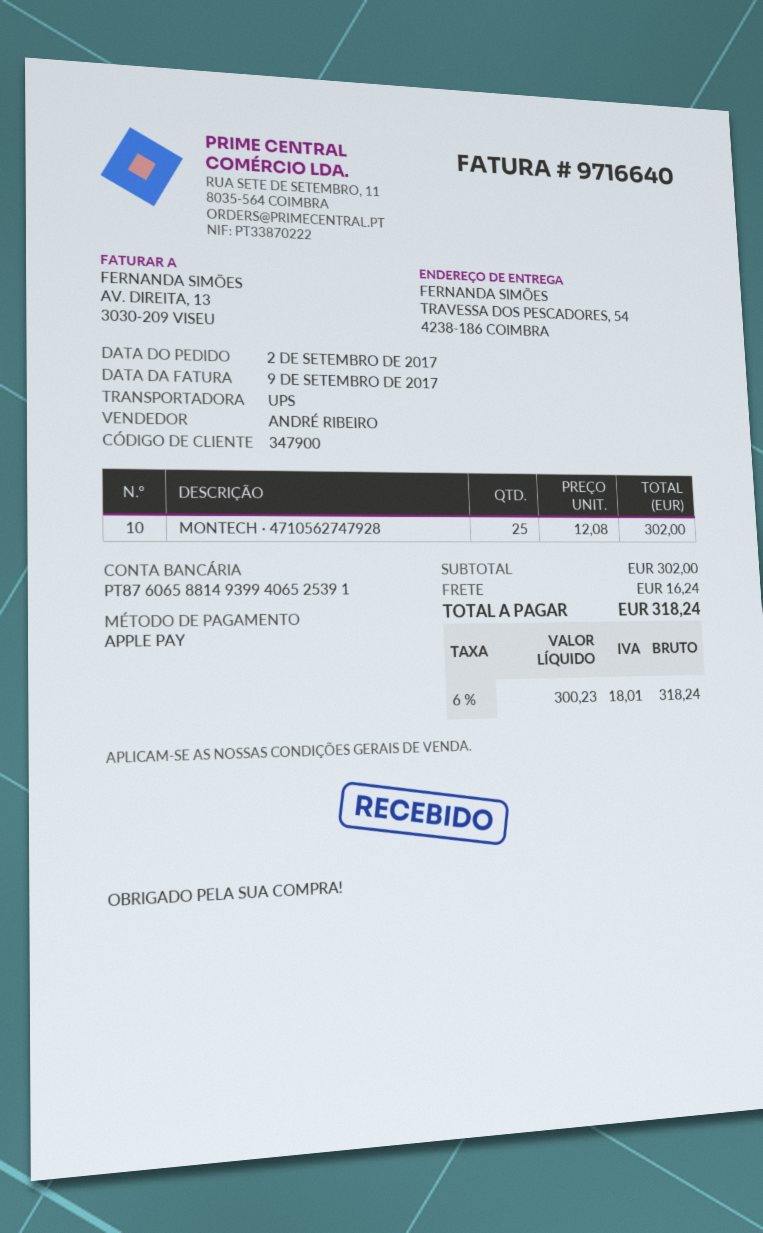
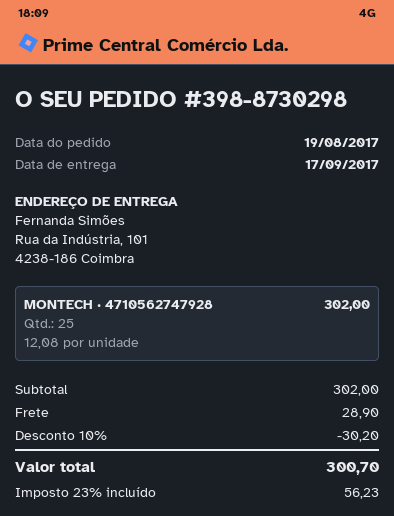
order date: 2017-09-02 -> 2017-08-19
ship to: TRAVESSA DOS PESCADORES, 54, 4238-186 COIMBRA -> Rua da Indústria, 101, 4238-186 Coimbra
discount: none -> 10% = 30.20
shipping: 16.24 -> 28.90
tax: 6% = 18.01 -> 23% = 56.23
total: 318.24 -> 300.70

